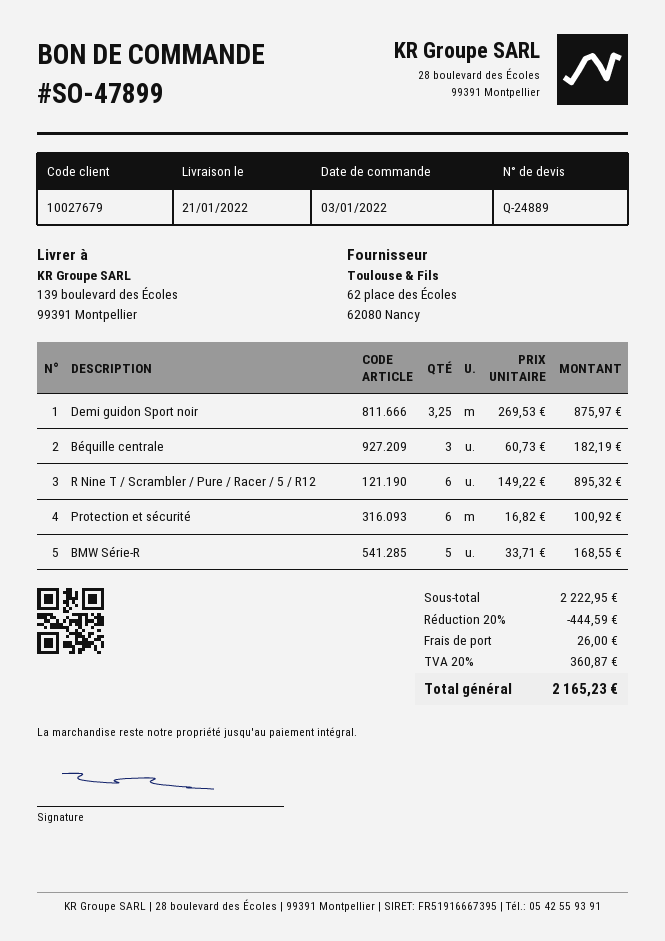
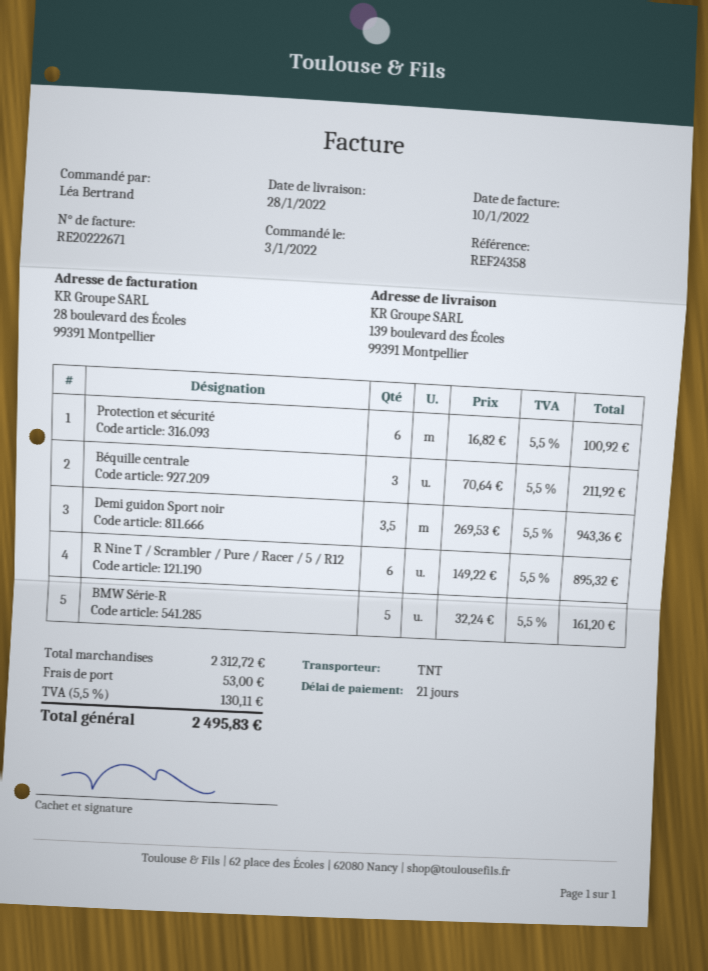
delivery date: 2022-01-21 -> 2022-01-28
Demi guidon Sport noir: 3.25 x 269.53 = 875.97 -> 3.5 x 269.53 = 943.36
Béquille centrale: 3 x 60.73 = 182.19 -> 3 x 70.64 = 211.92
BMW Série-R: 5 x 33.71 = 168.55 -> 5 x 32.24 = 161.20
subtotal: 2222.95 -> 2312.72
discount: 20% = 444.59 -> none
shipping: 26.00 -> 53.00
tax: 20% = 360.87 -> 5.5% = 130.11
total: 2165.23 -> 2495.83

